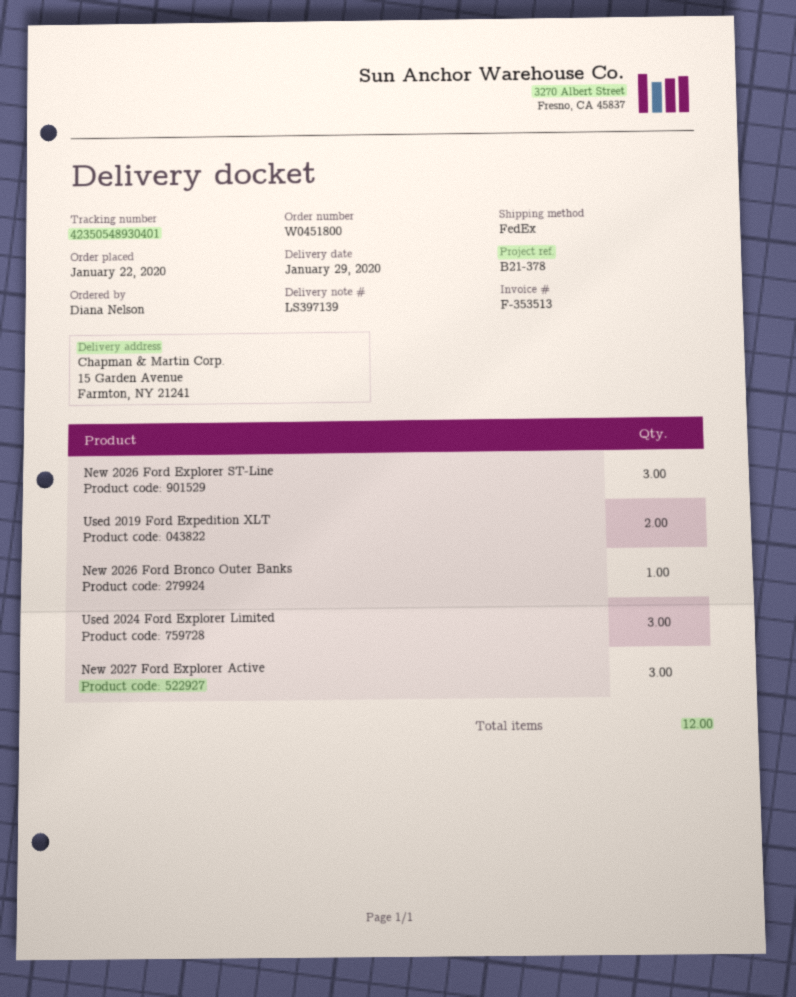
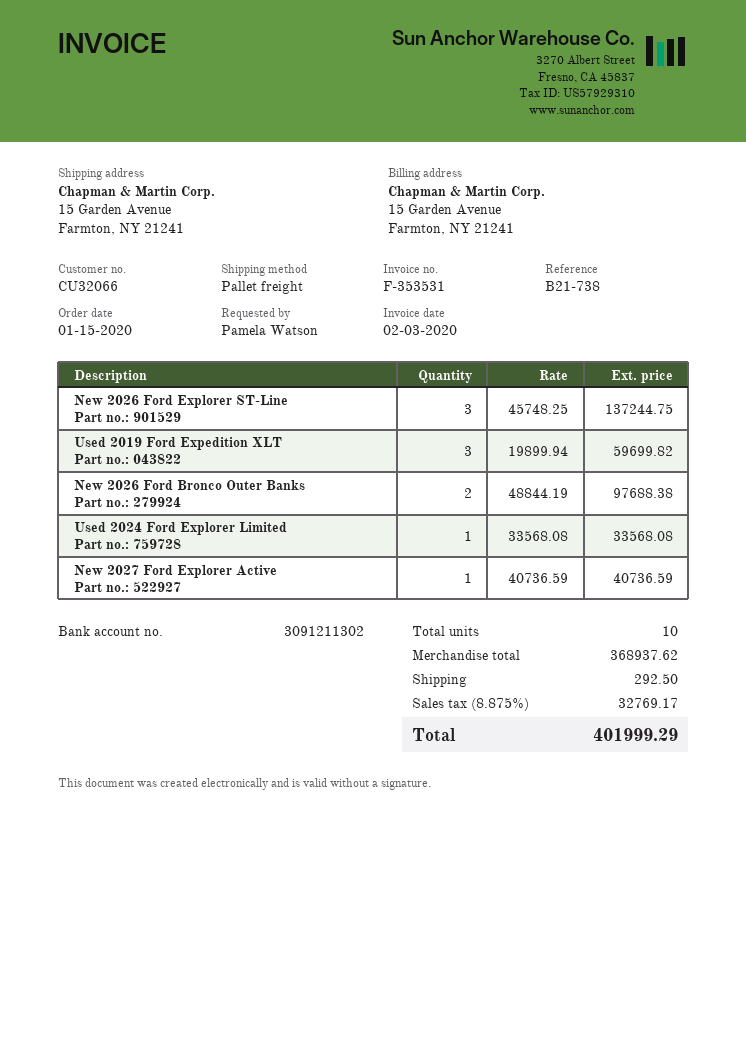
order date: 2020-01-22 -> 2020-01-15
invoice number: F-353513 -> F-353531
reference: B21-378 -> B21-738
ordered by: Diana Nelson -> Pamela Watson
shipping method: FedEx -> pallet freight
Used 2019 Ford Expedition XLT: 2 -> 3
New 2026 Ford Bronco Outer Banks: 1 -> 2
Used 2024 Ford Explorer Limited: 3 -> 1
New 2027 Ford Explorer Active: 3 -> 1
total quantity: 12 -> 10

